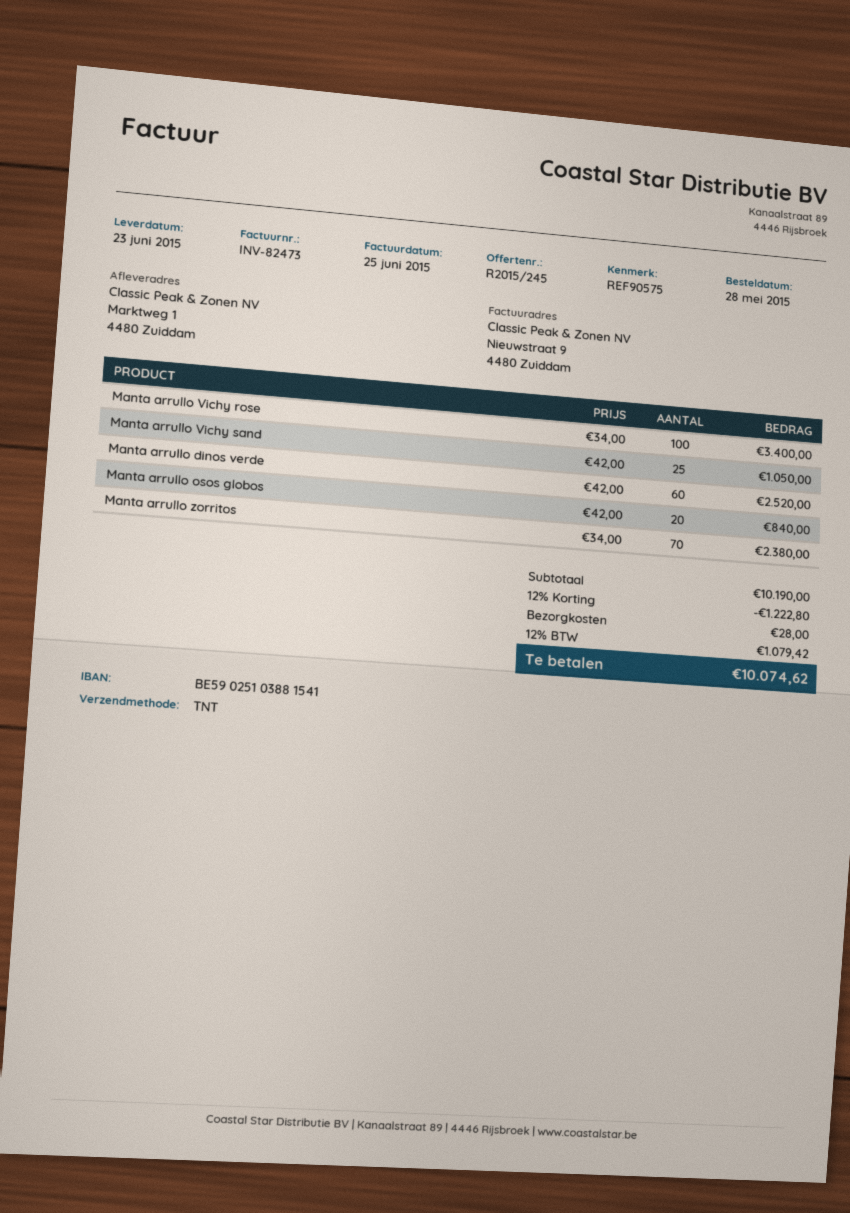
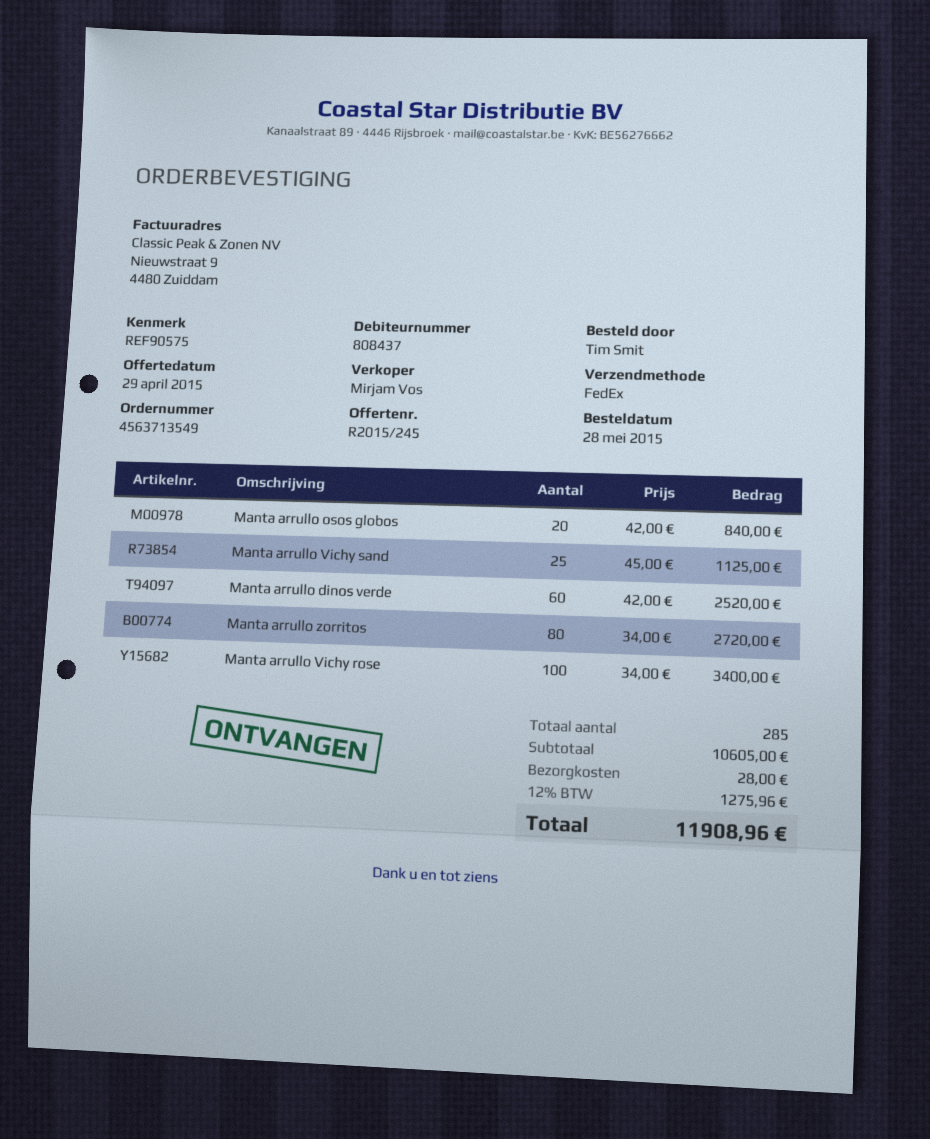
shipping method: TNT -> FedEx
Manta arrullo Vichy sand: 25 x 42.00 = 1050.00 -> 25 x 45.00 = 1125.00
Manta arrullo zorritos: 70 x 34.00 = 2380.00 -> 80 x 34.00 = 2720.00
subtotal: 10190.00 -> 10605.00
discount: 12% = 1222.80 -> none
tax: 12% = 1079.42 -> 12% = 1275.96
total: 10074.62 -> 11908.96

